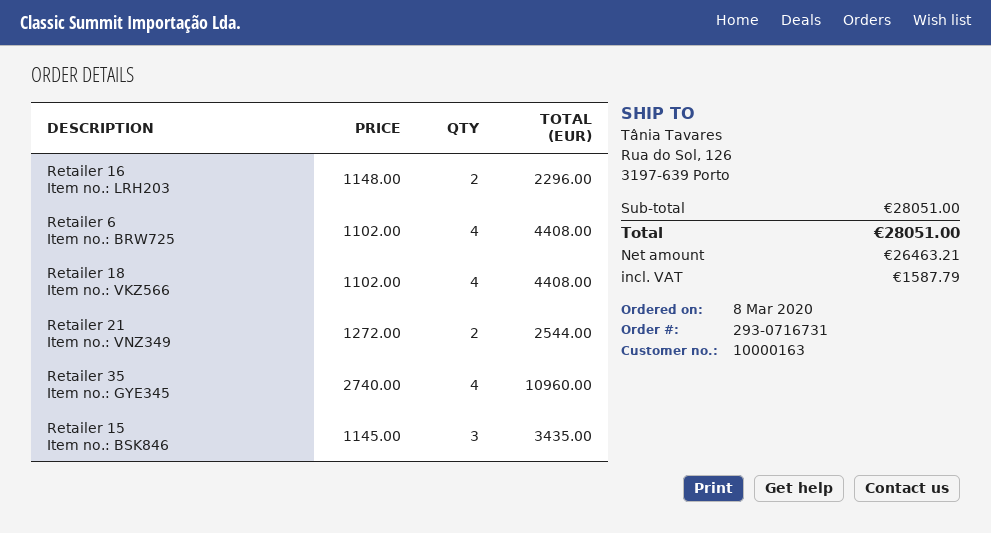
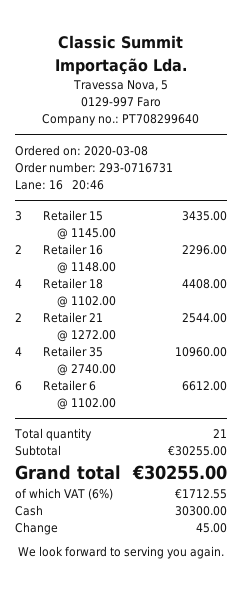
Retailer 6: 4 x 1102.00 = 4408.00 -> 6 x 1102.00 = 6612.00
subtotal: 28051.00 -> 30255.00
tax: 1587.79 -> 1712.55
total: 28051.00 -> 30255.00

